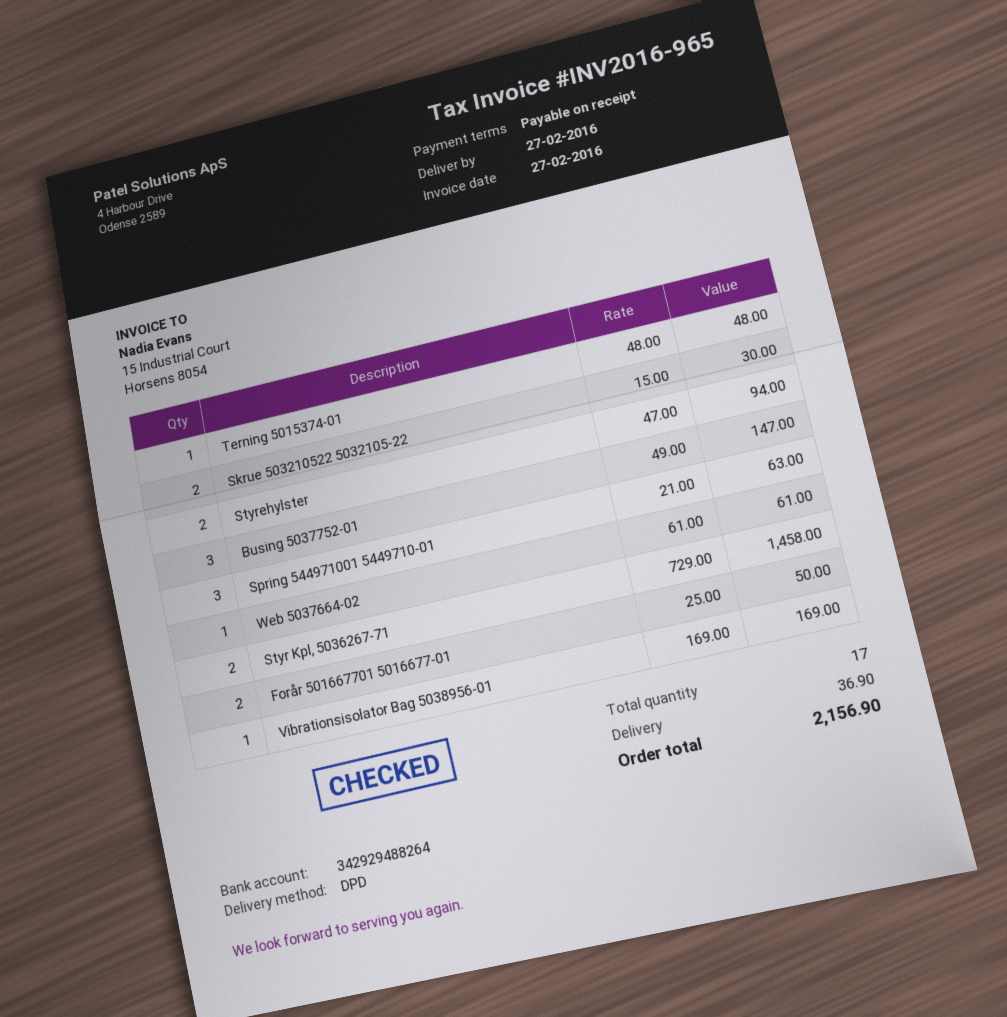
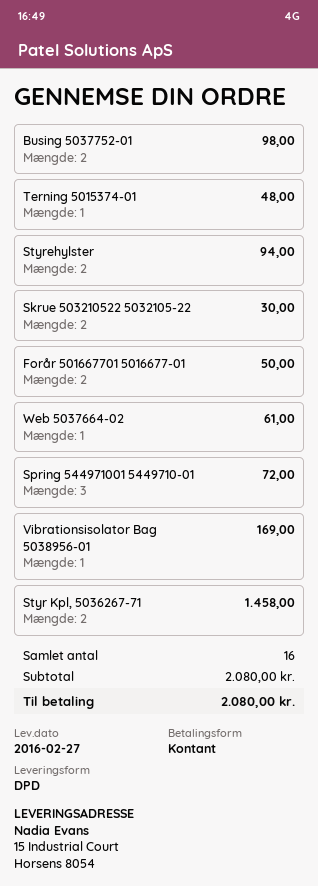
Busing 5037752-01: 3 for 147.00 -> 2 for 98.00
Spring 544971001 5449710-01: 3 for 63.00 -> 3 for 72.00
total quantity: 17 -> 16
shipping: 36.90 -> none
total: 2156.90 -> 2080.00

